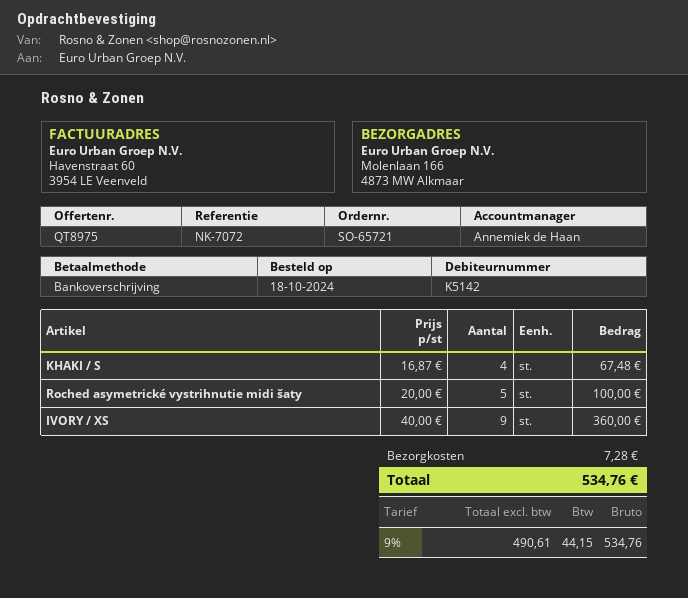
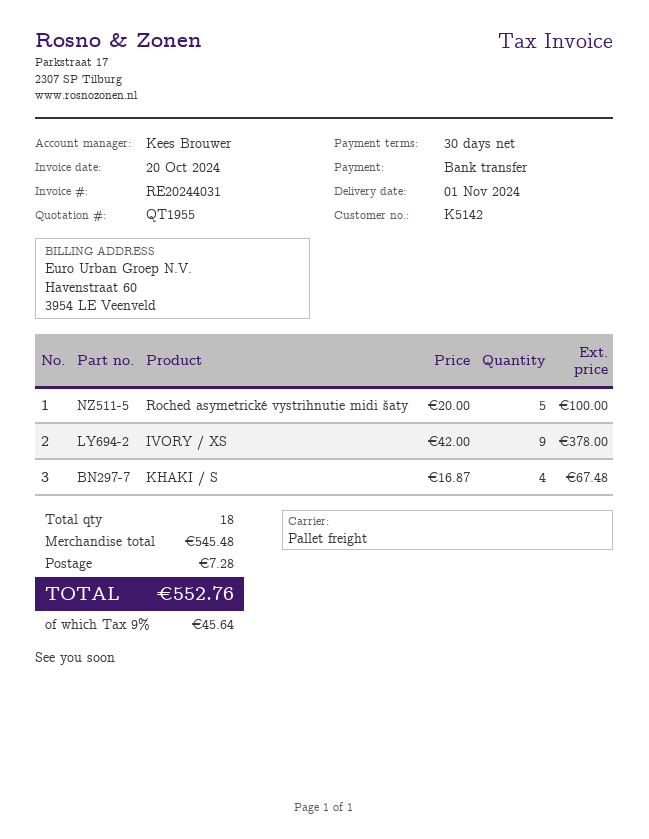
quote number: QT8975 -> QT1955
sales rep: Annemiek de Haan -> Kees Brouwer
IVORY / XS: 9 x 40.00 = 360.00 -> 9 x 42.00 = 378.00
tax: 9% = 44.15 -> 9% = 45.64
total: 534.76 -> 552.76

